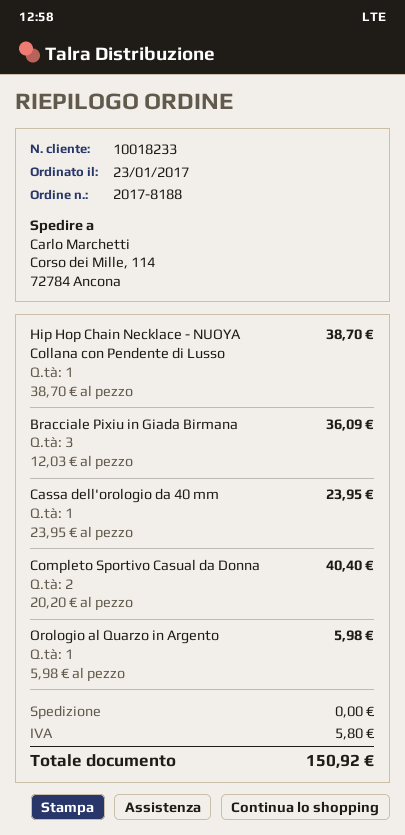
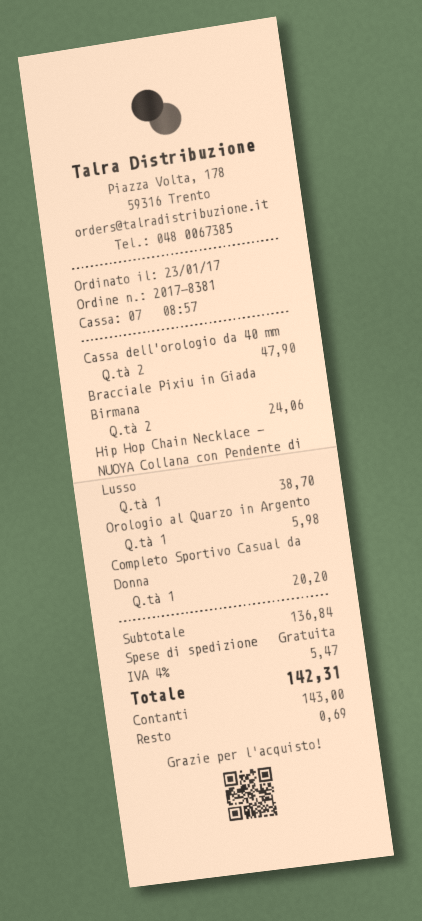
order number: 2017-8188 -> 2017-8381
Bracciale Pixiu in Giada Birmana: 3 for 36.09 -> 2 for 24.06
Cassa dell'orologio da 40 mm: 1 for 23.95 -> 2 for 47.90
Completo Sportivo Casual da Donna: 2 for 40.40 -> 1 for 20.20
tax: 5.80 -> 5.47
total: 150.92 -> 142.31

